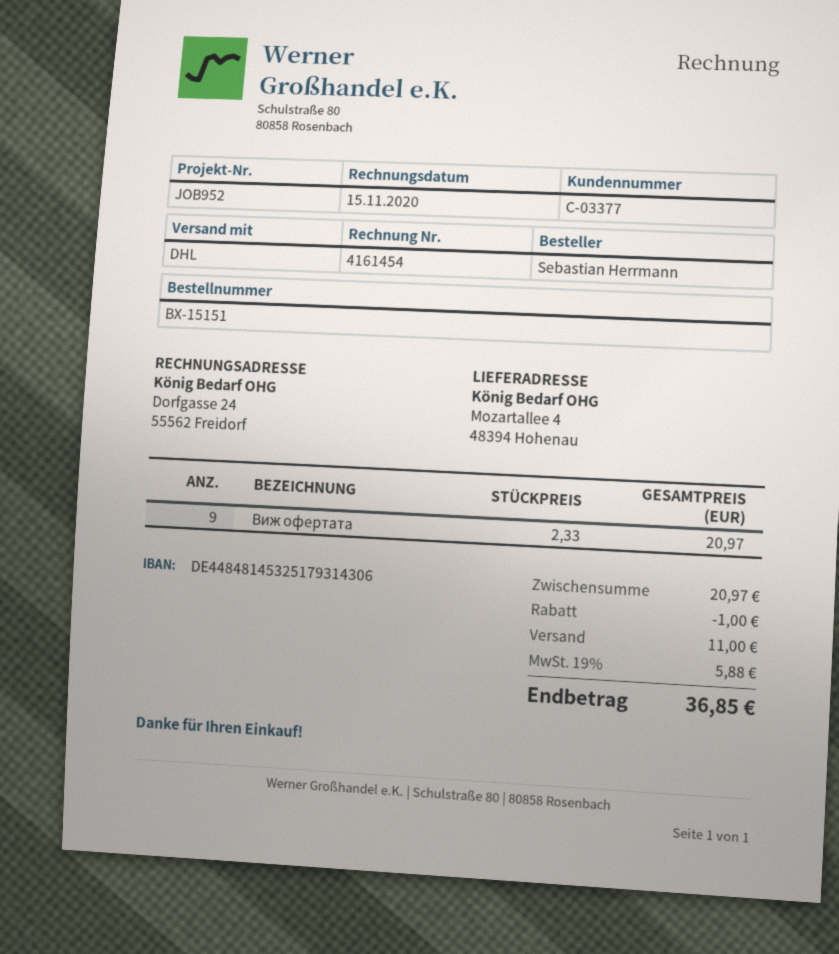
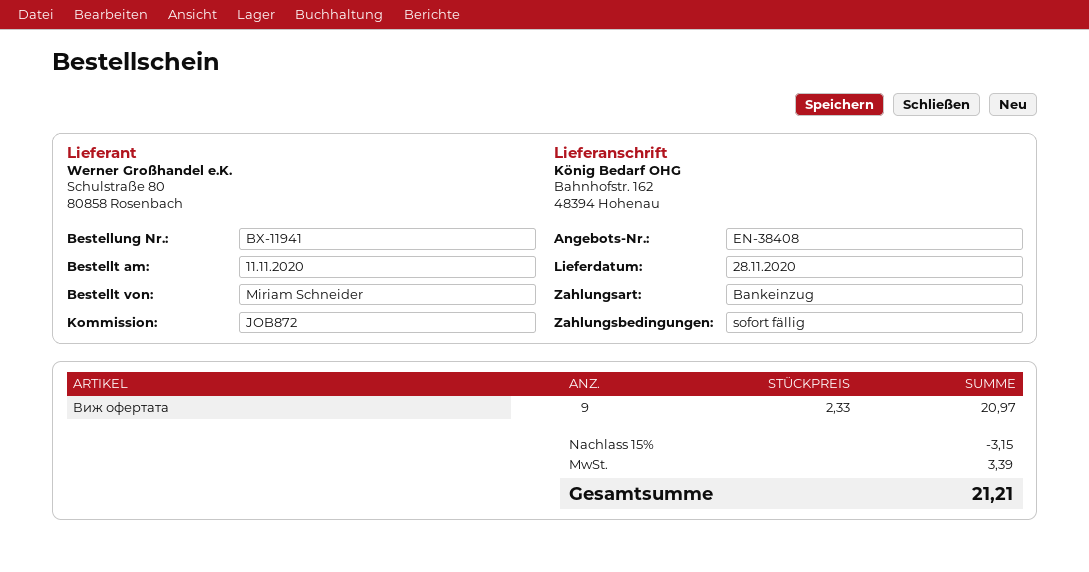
order number: BX-15151 -> BX-11941
reference: JOB952 -> JOB872
ordered by: Sebastian Herrmann -> Miriam Schneider
ship to: Mozartallee 4, 48394 Hohenau -> Bahnhofstr. 162, 48394 Hohenau
discount: 1.00 -> 3.15
shipping: 11.00 -> none
tax: 5.88 -> 3.39
total: 36.85 -> 21.21

